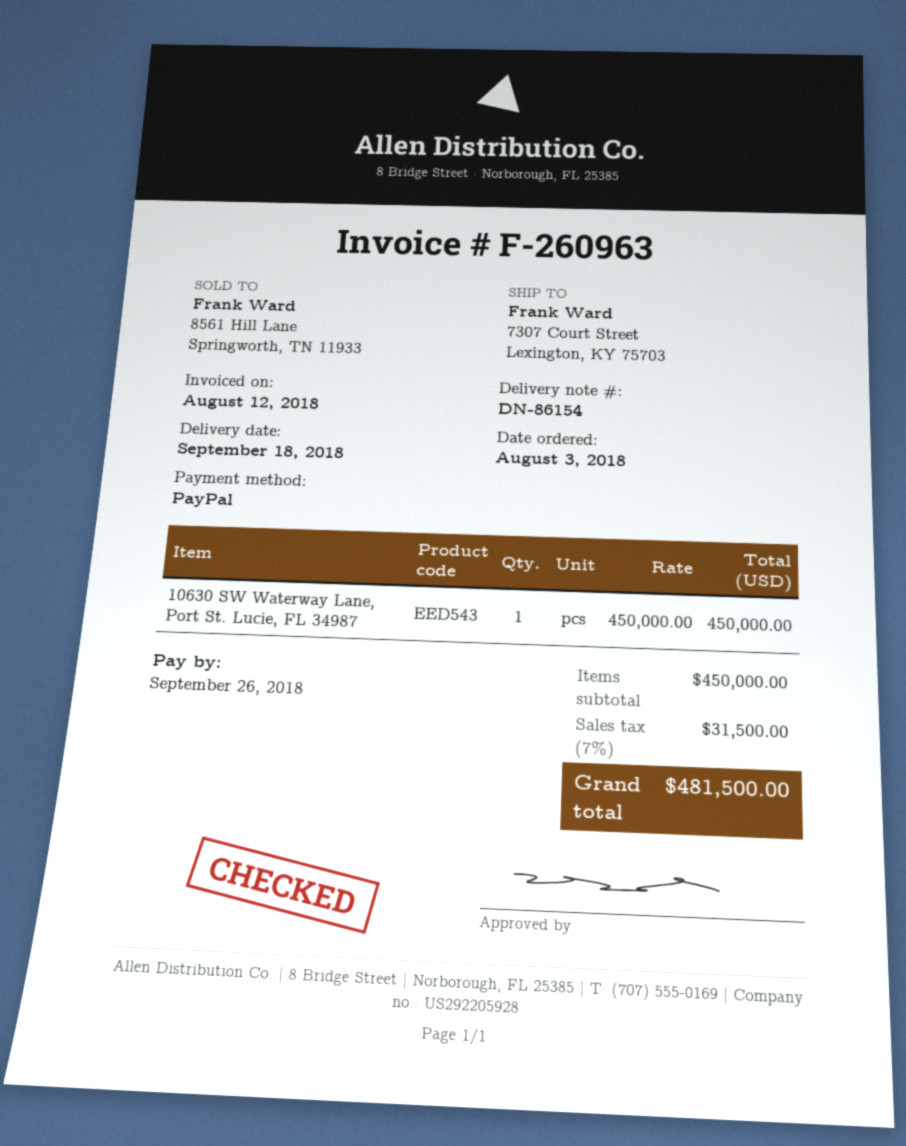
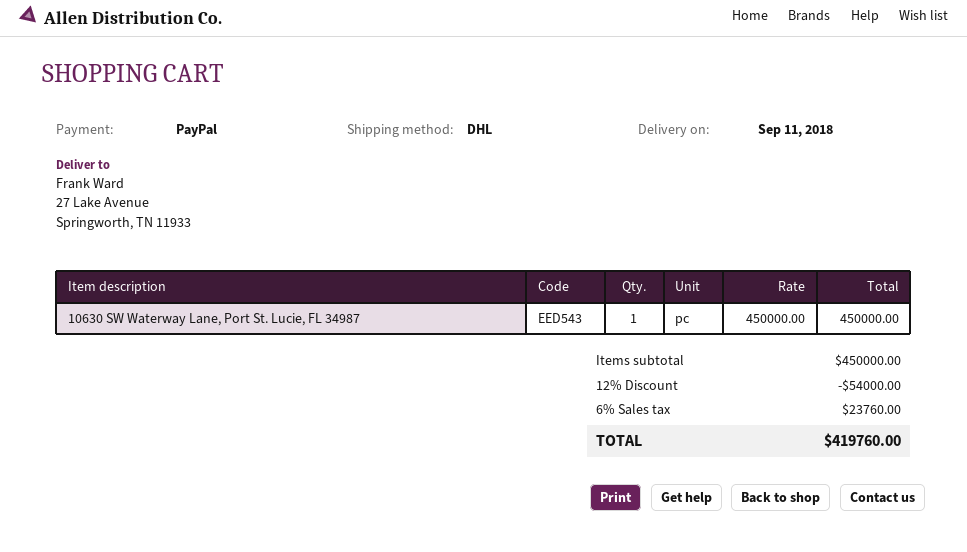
delivery date: 2018-09-18 -> 2018-09-11
ship to: 7307 Court Street, Lexington, KY 75703 -> 27 Lake Avenue, Springworth, TN 11933
discount: none -> 12% = 54000.00
tax: 7% = 31500.00 -> 6% = 23760.00
total: 481500.00 -> 419760.00

